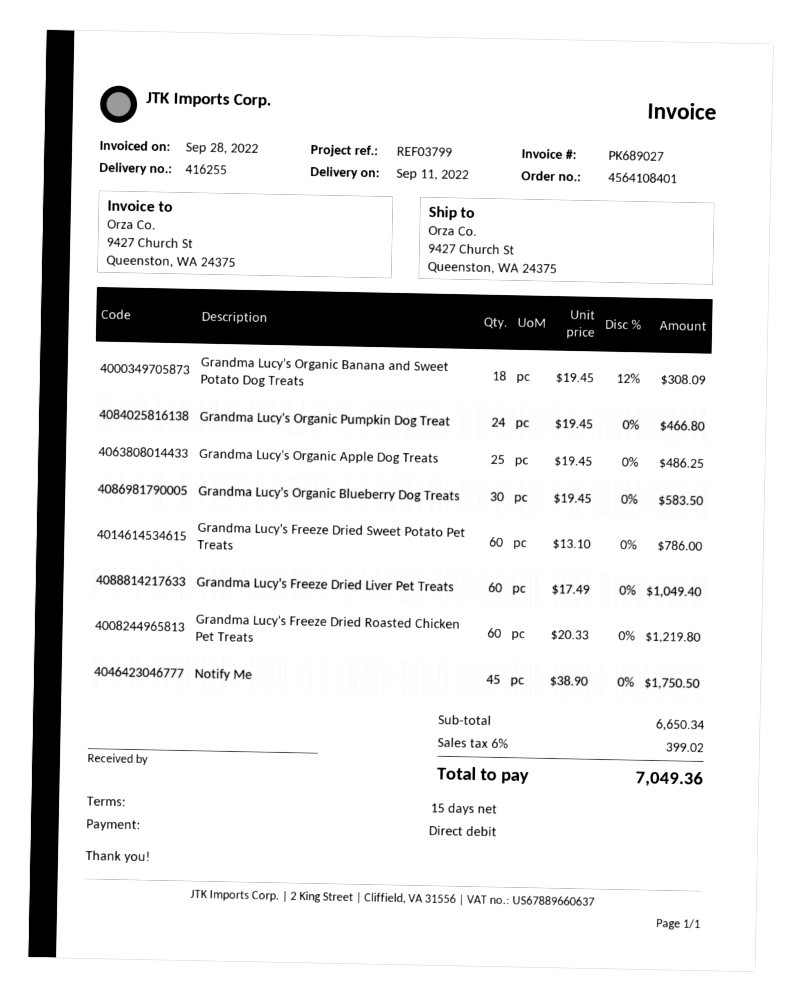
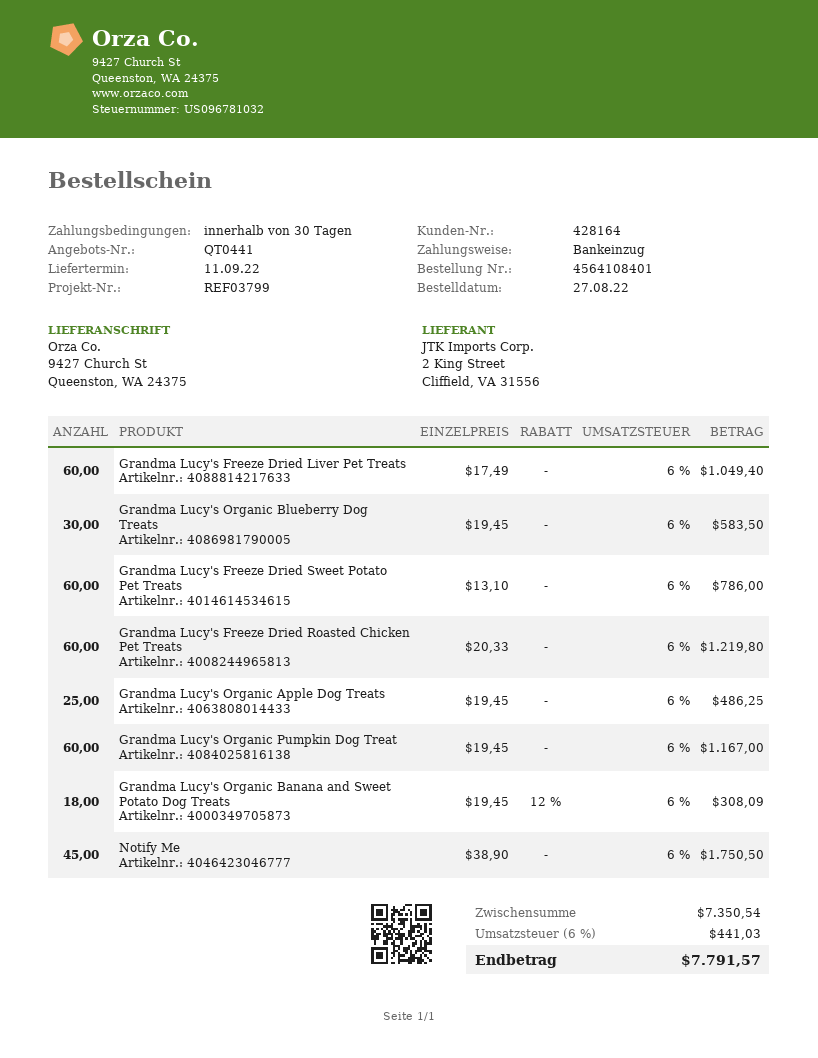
payment terms: 15 days -> 30 days
Grandma Lucy's Organic Pumpkin Dog Treat: 24 x 19.45 = 466.80 -> 60 x 19.45 = 1167.00
subtotal: 6650.34 -> 7350.54
tax: 6% = 399.02 -> 6% = 441.03
total: 7049.36 -> 7791.57

